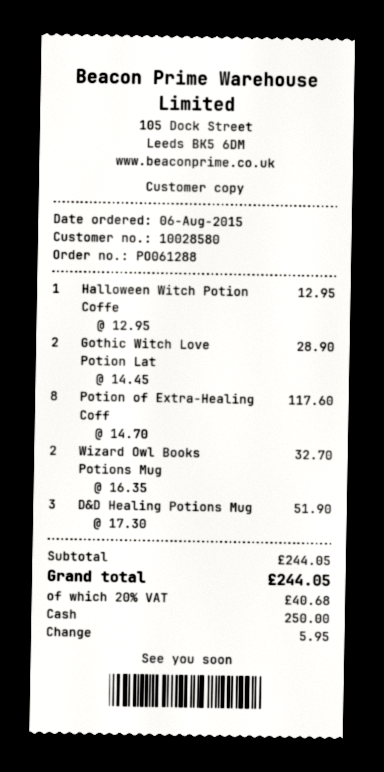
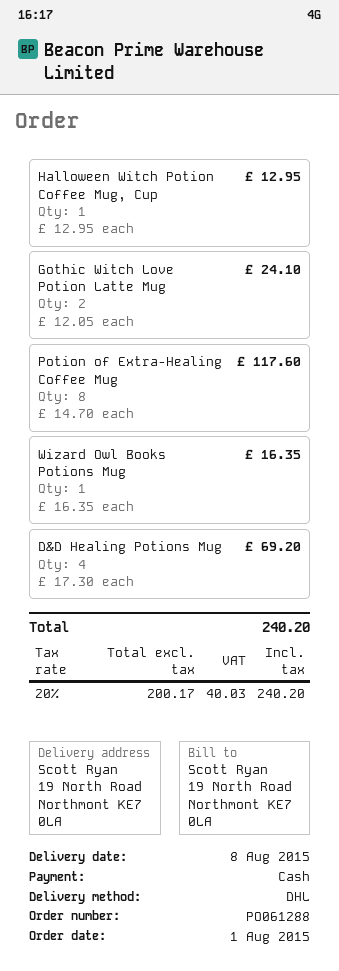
order date: 2015-08-06 -> 2015-08-01
Gothic Witch Love Potion Lat: 2 x 14.45 = 28.90 -> 2 x 12.05 = 24.10
Wizard Owl Books Potions Mug: 2 x 16.35 = 32.70 -> 1 x 16.35 = 16.35
D&D Healing Potions Mug: 3 x 17.30 = 51.90 -> 4 x 17.30 = 69.20
tax: 20% = 40.68 -> 20% = 40.03
total: 244.05 -> 240.20

